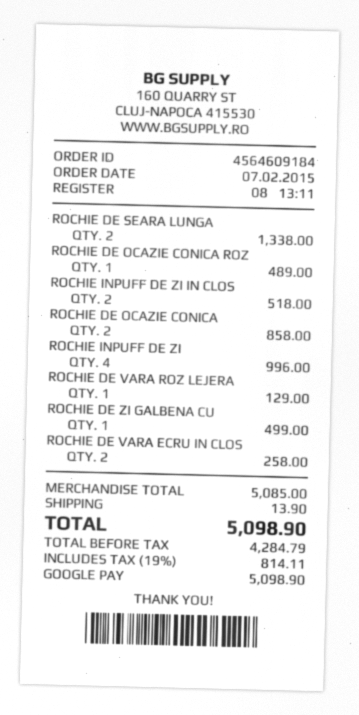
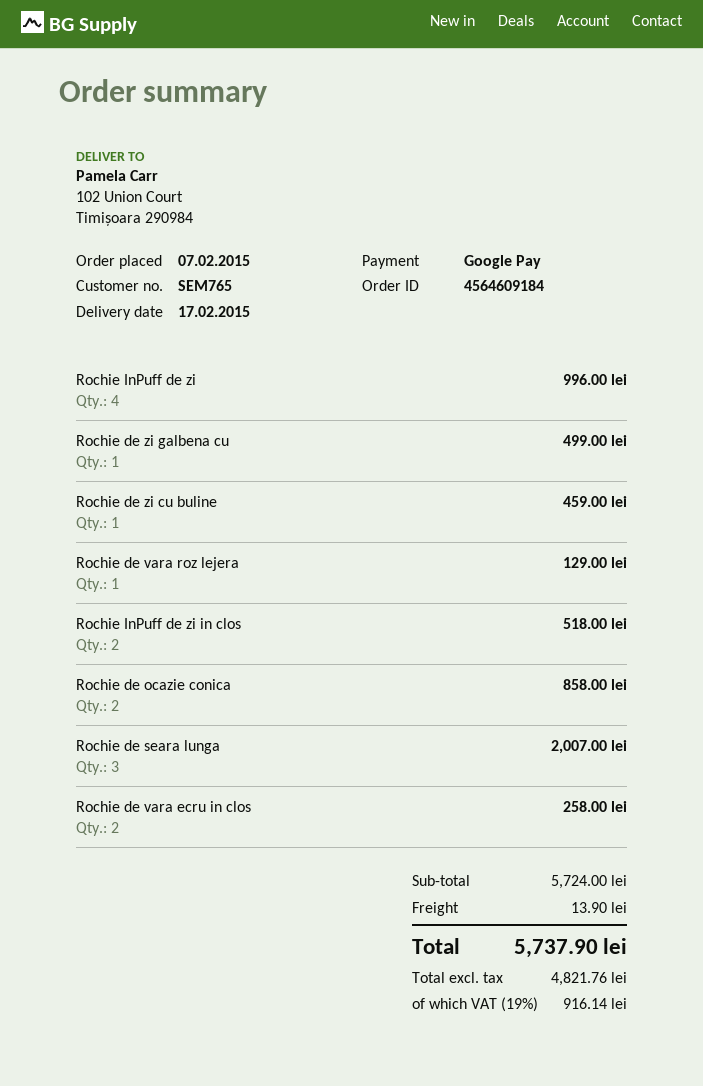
ROCHIE DE SEARA LUNGA: 2 for 1338.00 -> 3 for 2007.00
ROCHIE DE OCAZIE CONICA ROZ: 1 for 489.00 -> none
Rochie de zi cu buline: none -> 1 for 459.00
subtotal: 5085.00 -> 5724.00
net: 4284.79 -> 4821.76
tax: 19% = 814.11 -> 19% = 916.14
total: 5098.90 -> 5737.90

